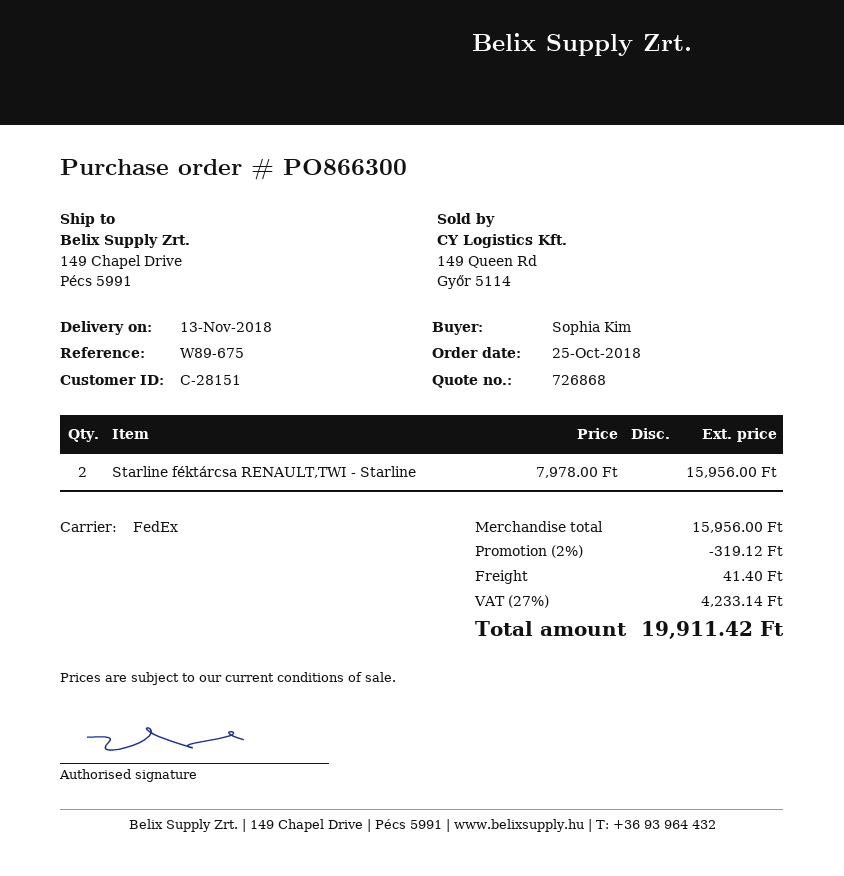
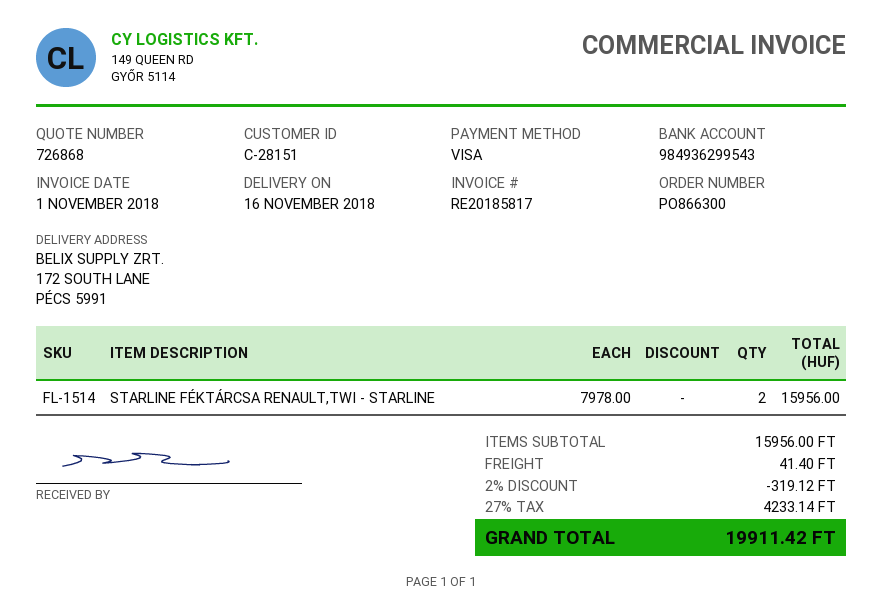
delivery date: 2018-11-13 -> 2018-11-16
ship to: 149 Chapel Drive, Pécs 5991 -> 172 SOUTH LANE, PÉCS 5991

